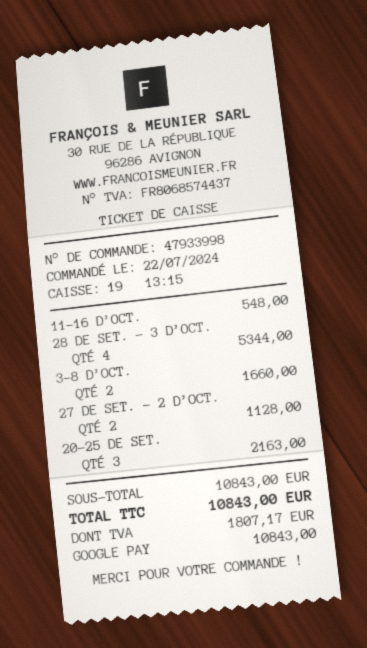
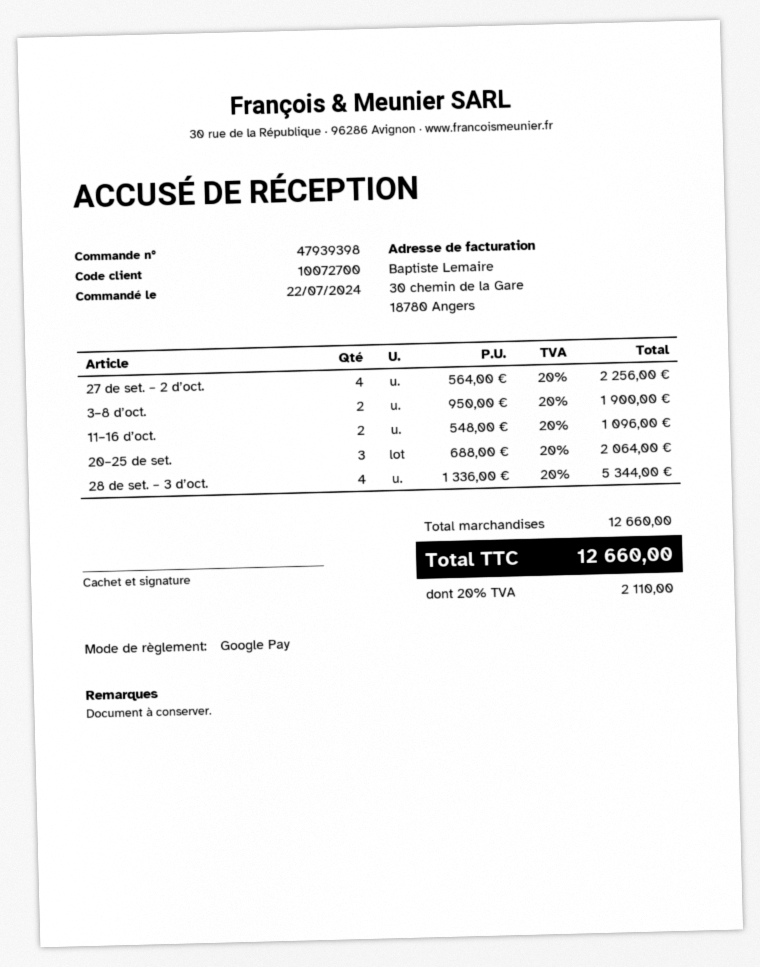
order number: 47933998 -> 47939398
11–16 D’OCT.: 1 for 548.00 -> 2 for 1096.00
3–8 D’OCT.: 2 for 1660.00 -> 2 for 1900.00
27 DE SET. – 2 D’OCT.: 2 for 1128.00 -> 4 for 2256.00
20–25 DE SET.: 3 for 2163.00 -> 3 for 2064.00
subtotal: 10843.00 -> 12660.00
tax: 1807.17 -> 2110.00
total: 10843.00 -> 12660.00

